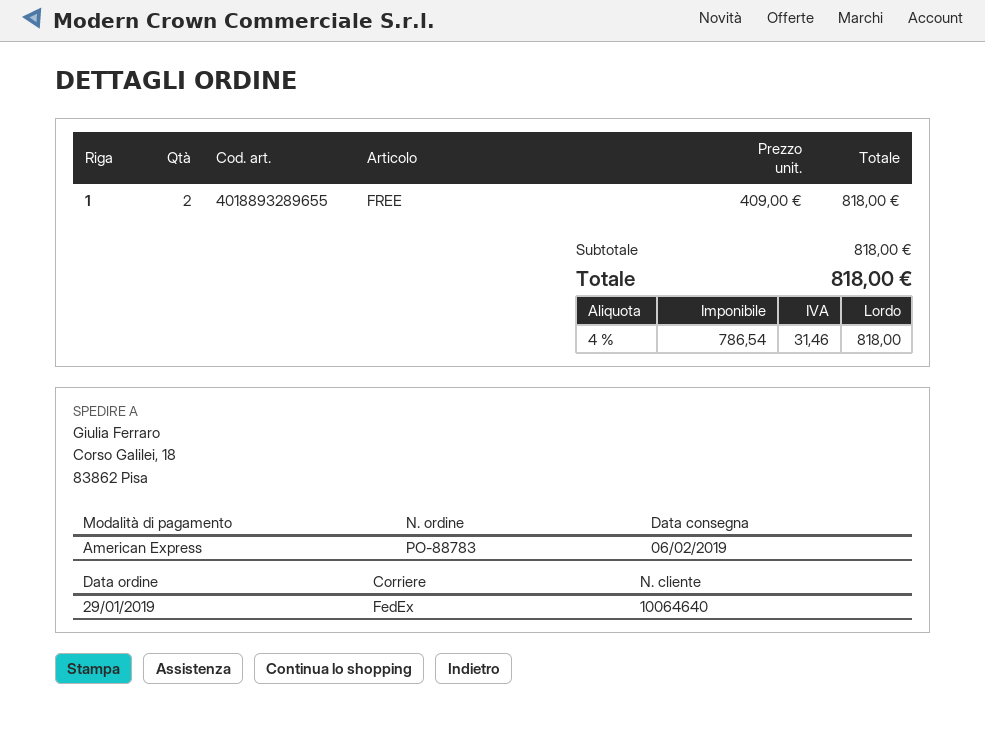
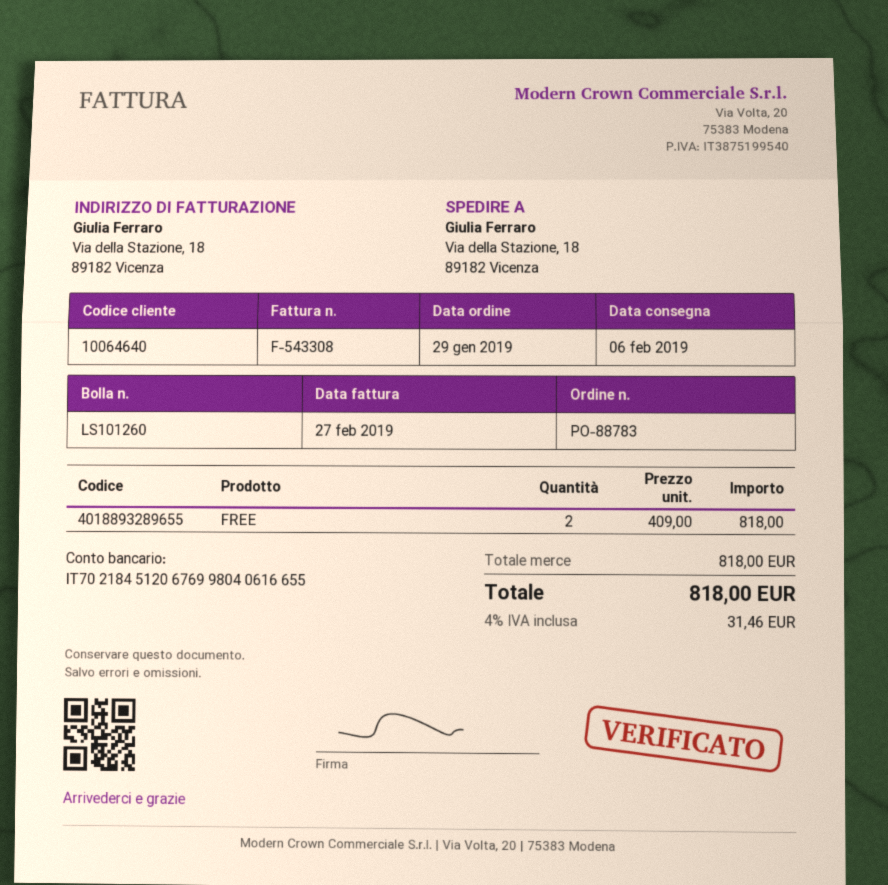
ship to: Corso Galilei, 18, 83862 Pisa -> Via della Stazione, 18, 89182 Vicenza

